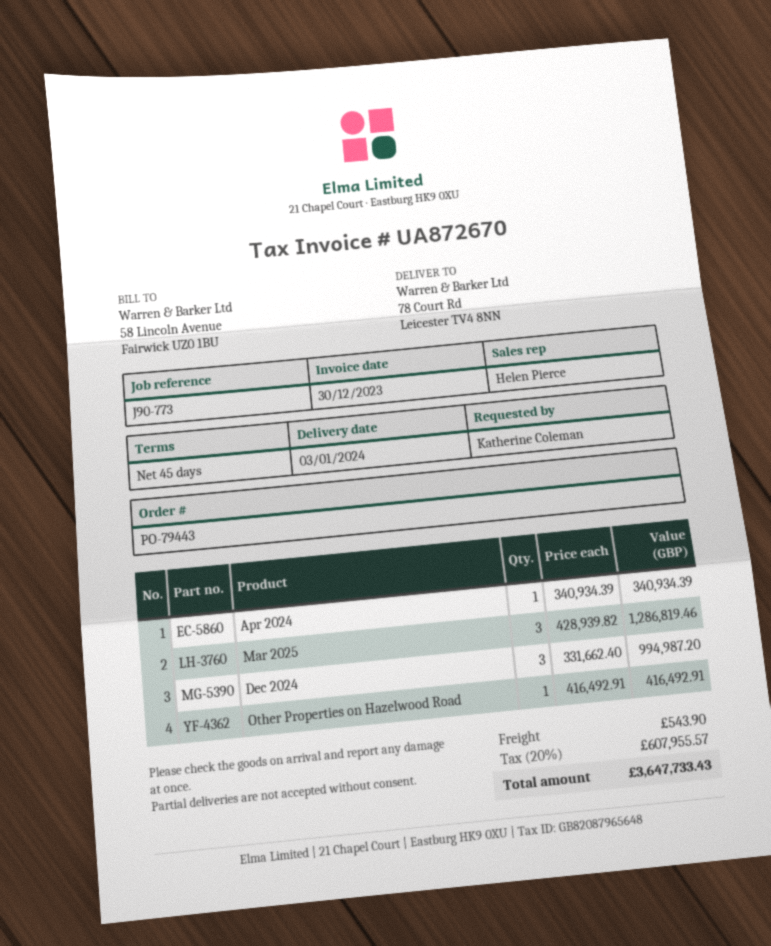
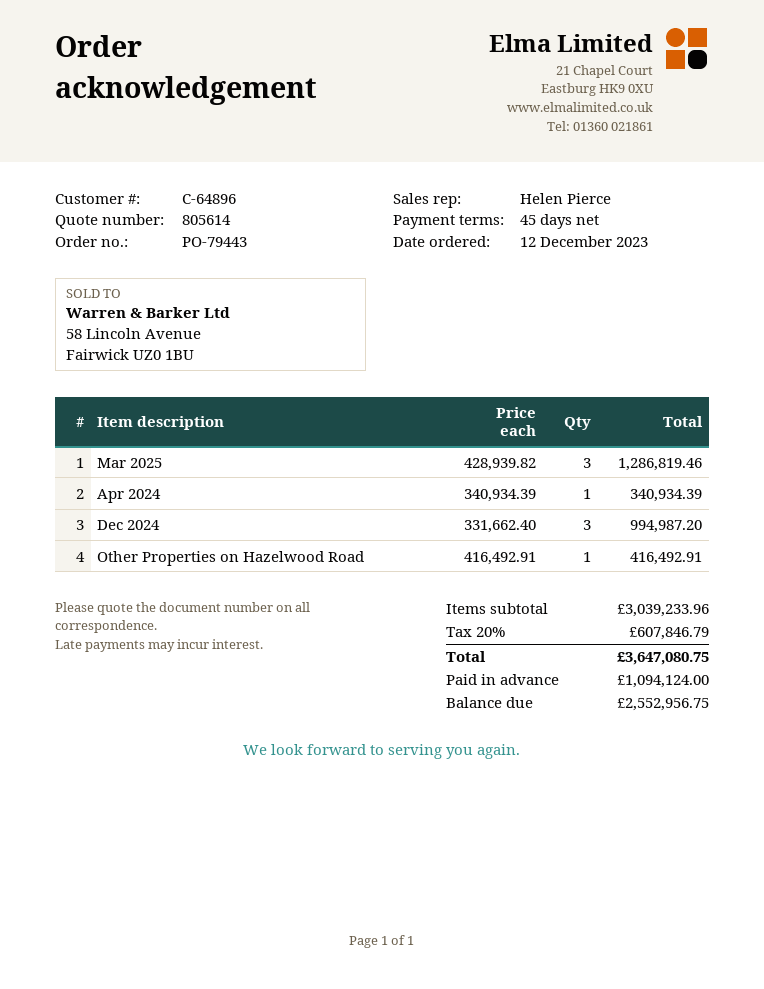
shipping: 543.90 -> none
tax: 20% = 607955.57 -> 20% = 607846.79
total: 3647733.43 -> 3647080.75

